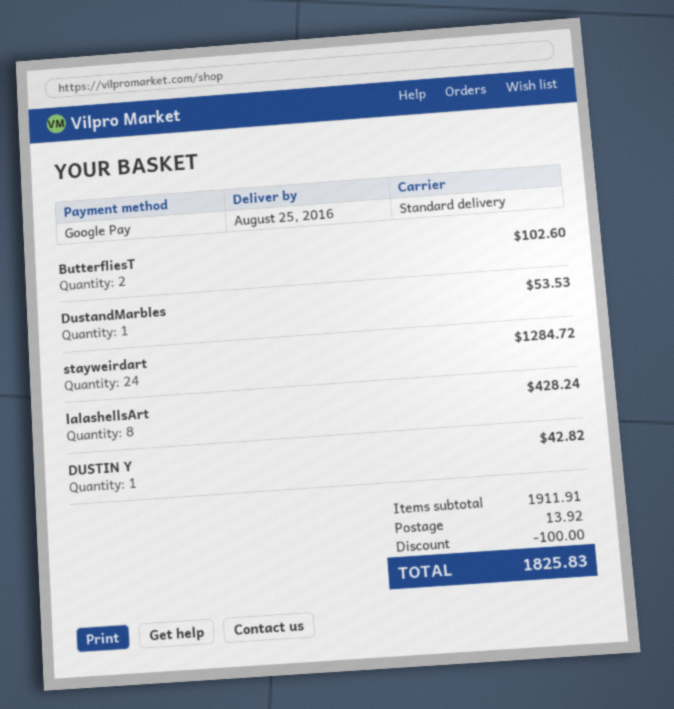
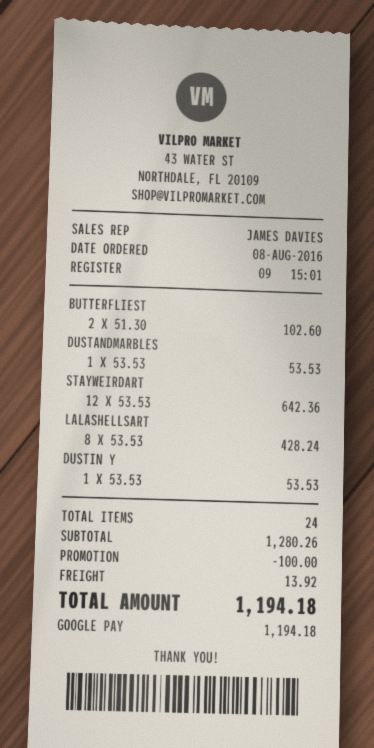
stayweirdart: 24 for 1284.72 -> 12 for 642.36
DUSTIN Y: 1 for 42.82 -> 1 for 53.53
subtotal: 1911.91 -> 1280.26
total: 1825.83 -> 1194.18

